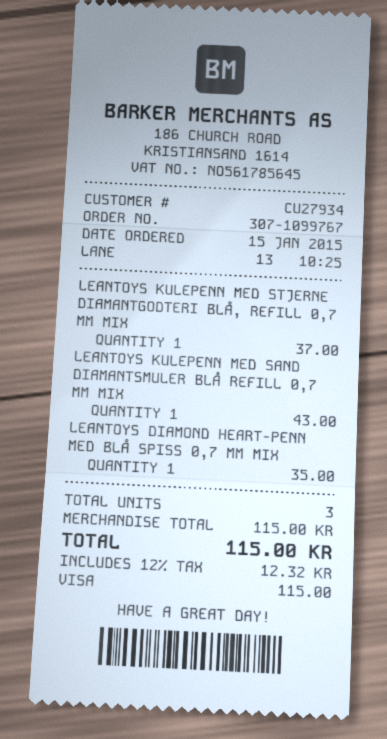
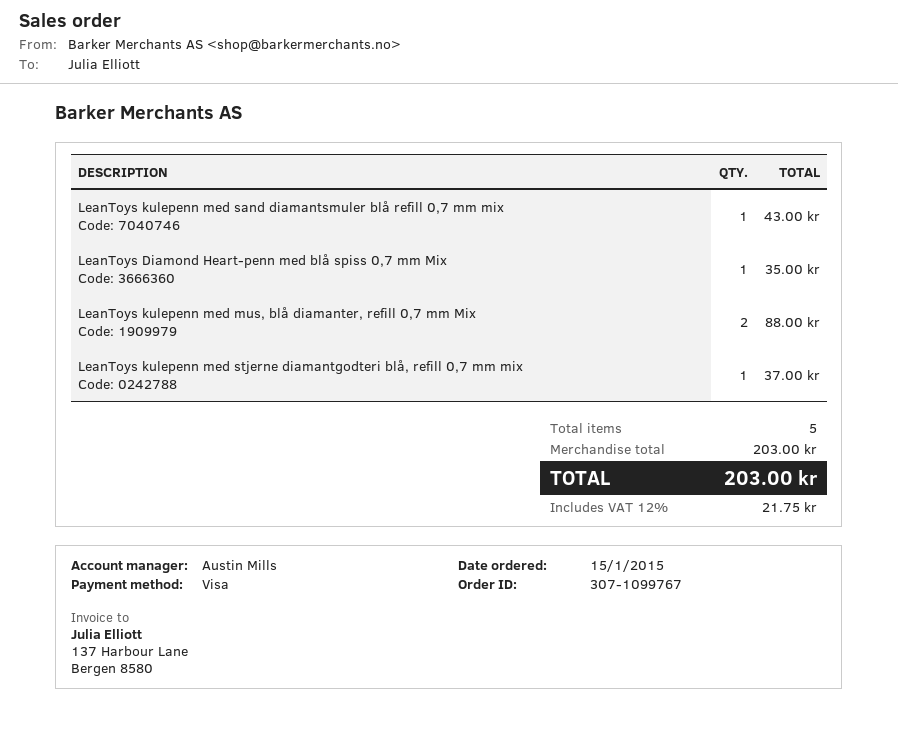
LeanToys kulepenn med mus, blå diamanter, refill 0,7 mm Mix: none -> 2 for 88.00
total quantity: 3 -> 5
subtotal: 115.00 -> 203.00
tax: 12% = 12.32 -> 12% = 21.75
total: 115.00 -> 203.00

